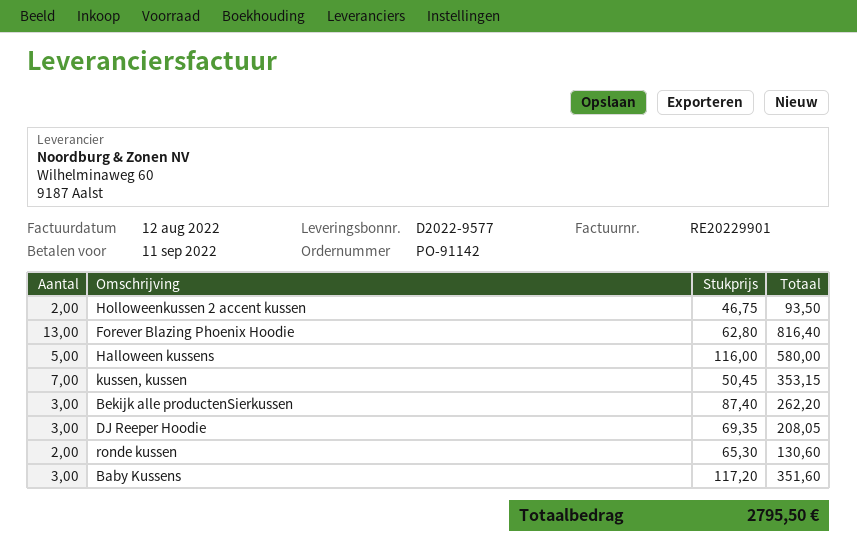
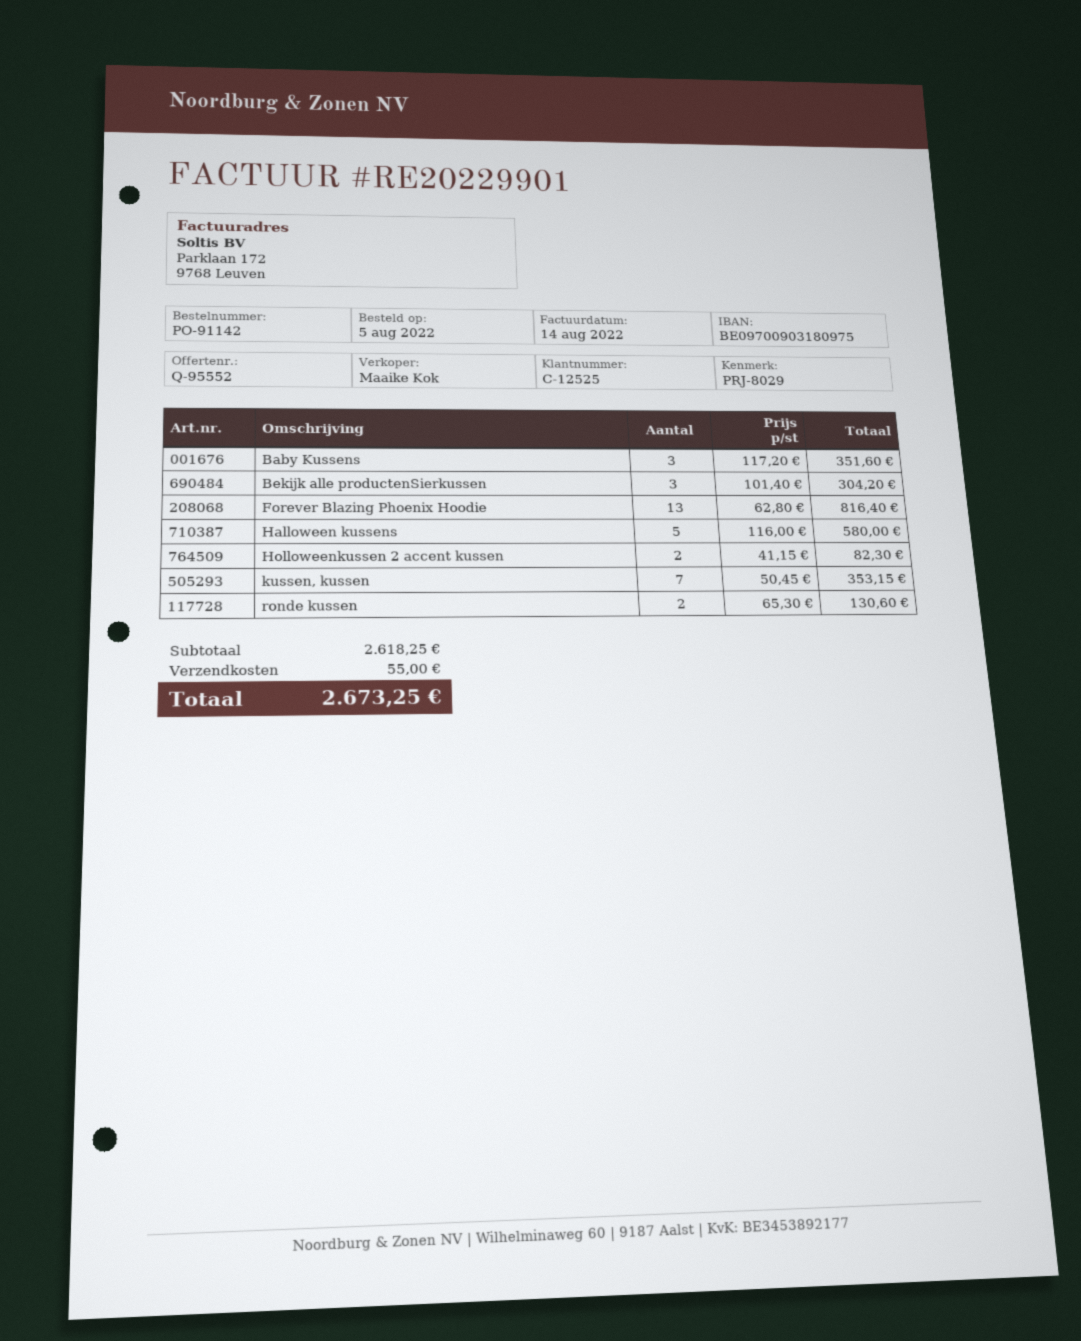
invoice date: 2022-08-12 -> 2022-08-14
Holloweenkussen 2 accent kussen: 2 x 46.75 = 93.50 -> 2 x 41.15 = 82.30
Bekijk alle productenSierkussen: 3 x 87.40 = 262.20 -> 3 x 101.40 = 304.20
DJ Reeper Hoodie: 3 x 69.35 = 208.05 -> none
shipping: none -> 55.00
total: 2795.50 -> 2673.25

